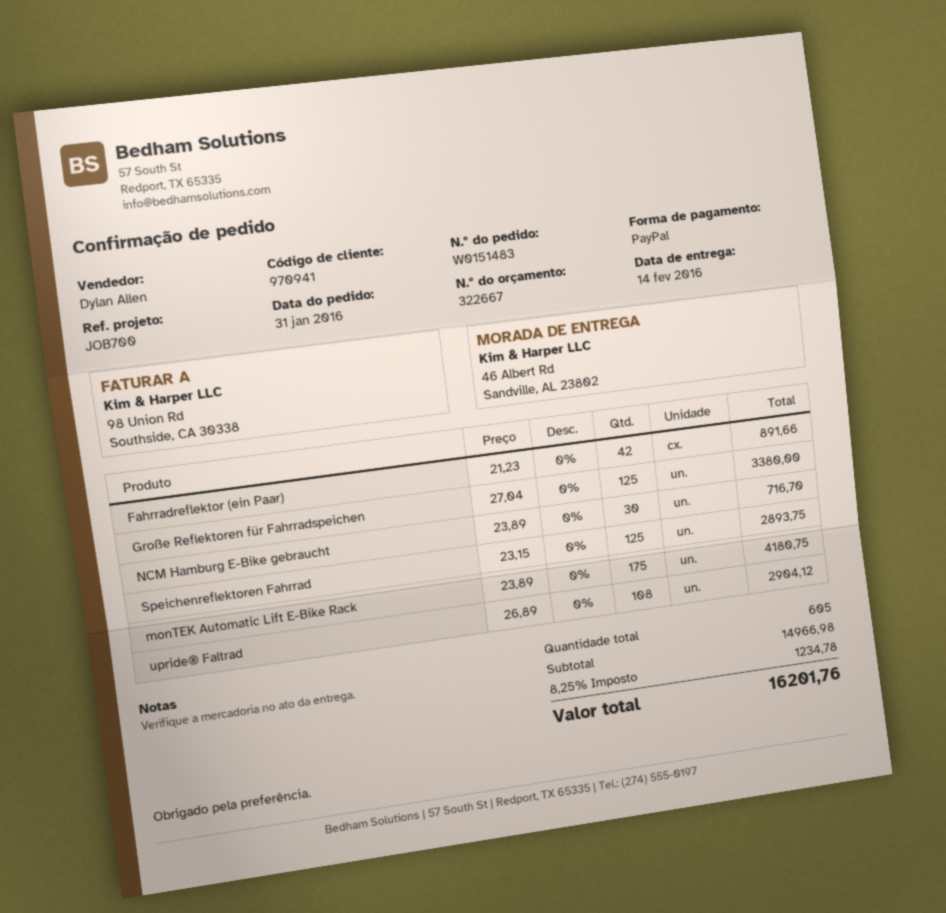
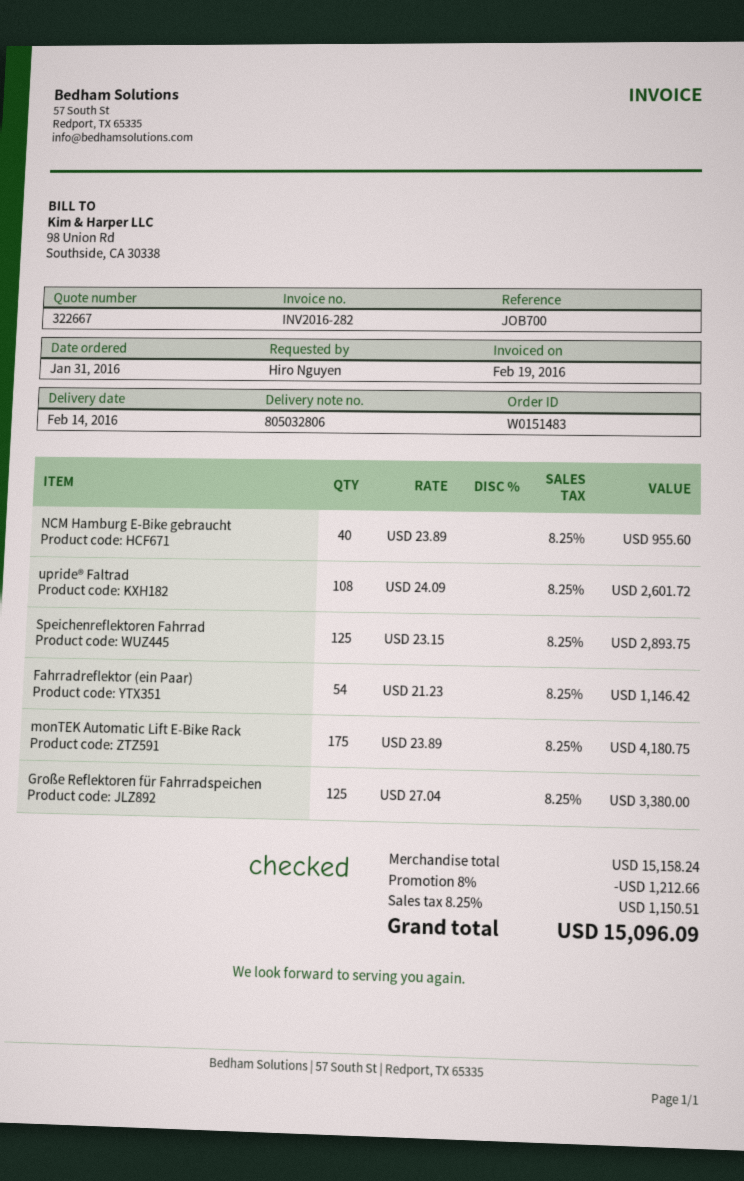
Fahrradreflektor (ein Paar): 42 x 21.23 = 891.66 -> 54 x 21.23 = 1146.42
NCM Hamburg E-Bike gebraucht: 30 x 23.89 = 716.70 -> 40 x 23.89 = 955.60
upride® Faltrad: 108 x 26.89 = 2904.12 -> 108 x 24.09 = 2601.72
subtotal: 14966.98 -> 15158.24
discount: none -> 8% = 1212.66
tax: 8.25% = 1234.78 -> 8.25% = 1150.51
total: 16201.76 -> 15096.09

